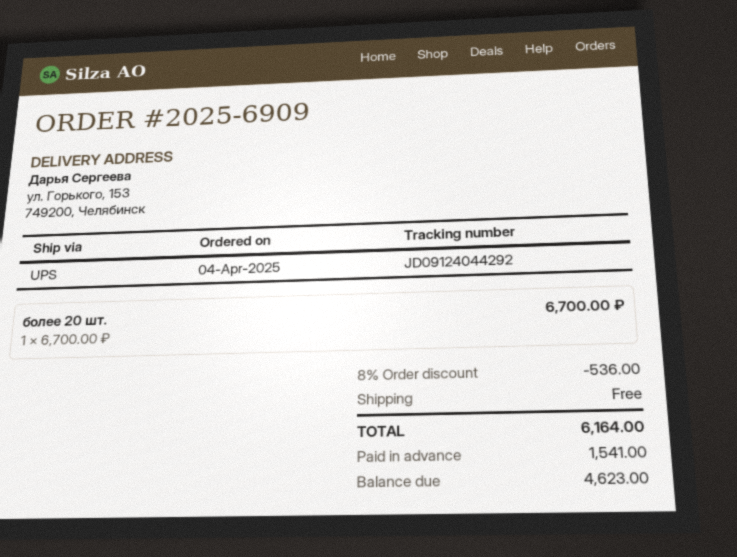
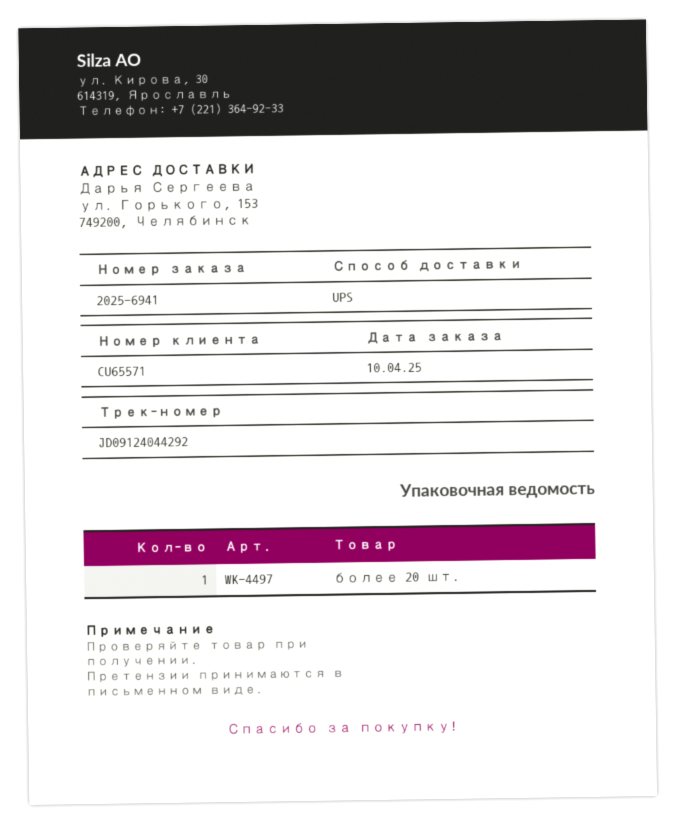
order number: 2025-6909 -> 2025-6941
order date: 2025-04-04 -> 2025-04-10

